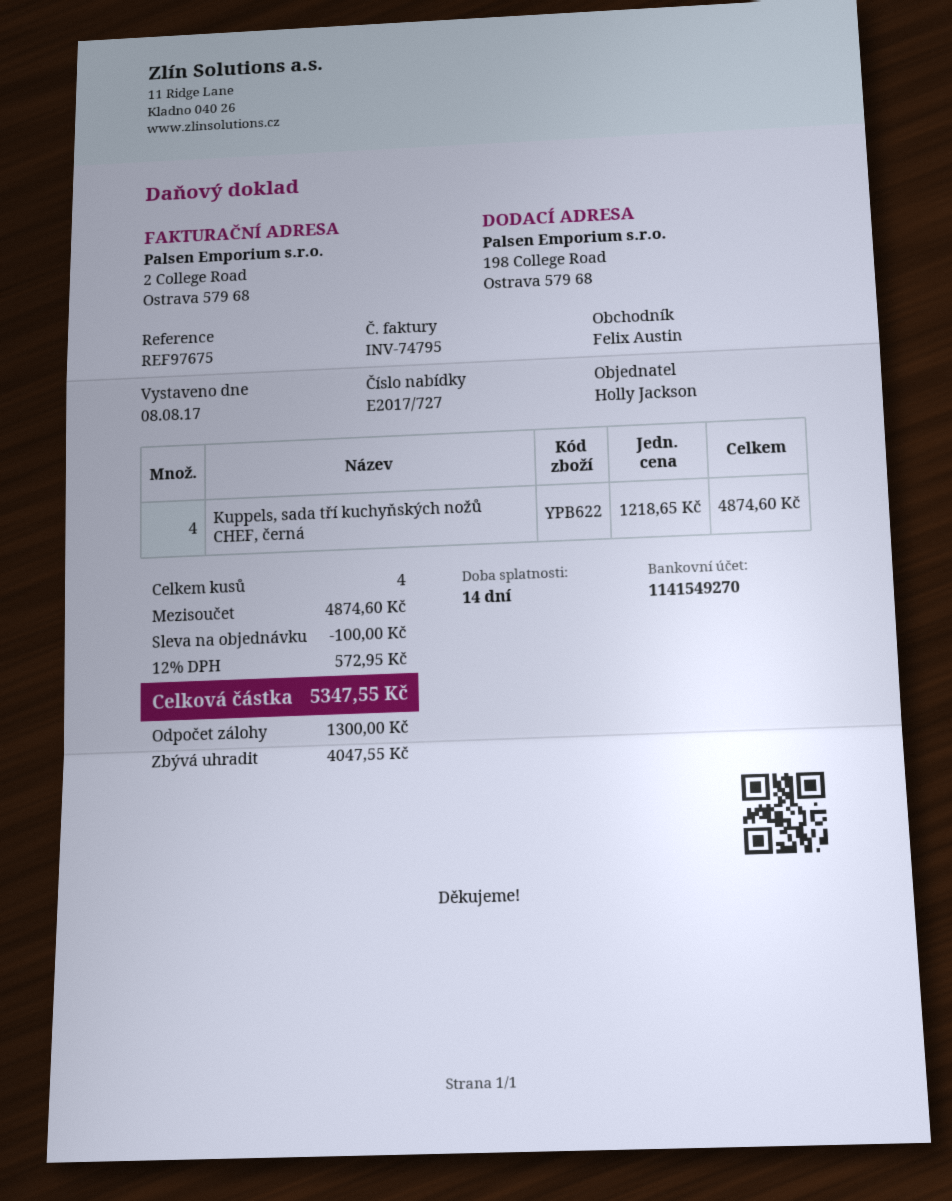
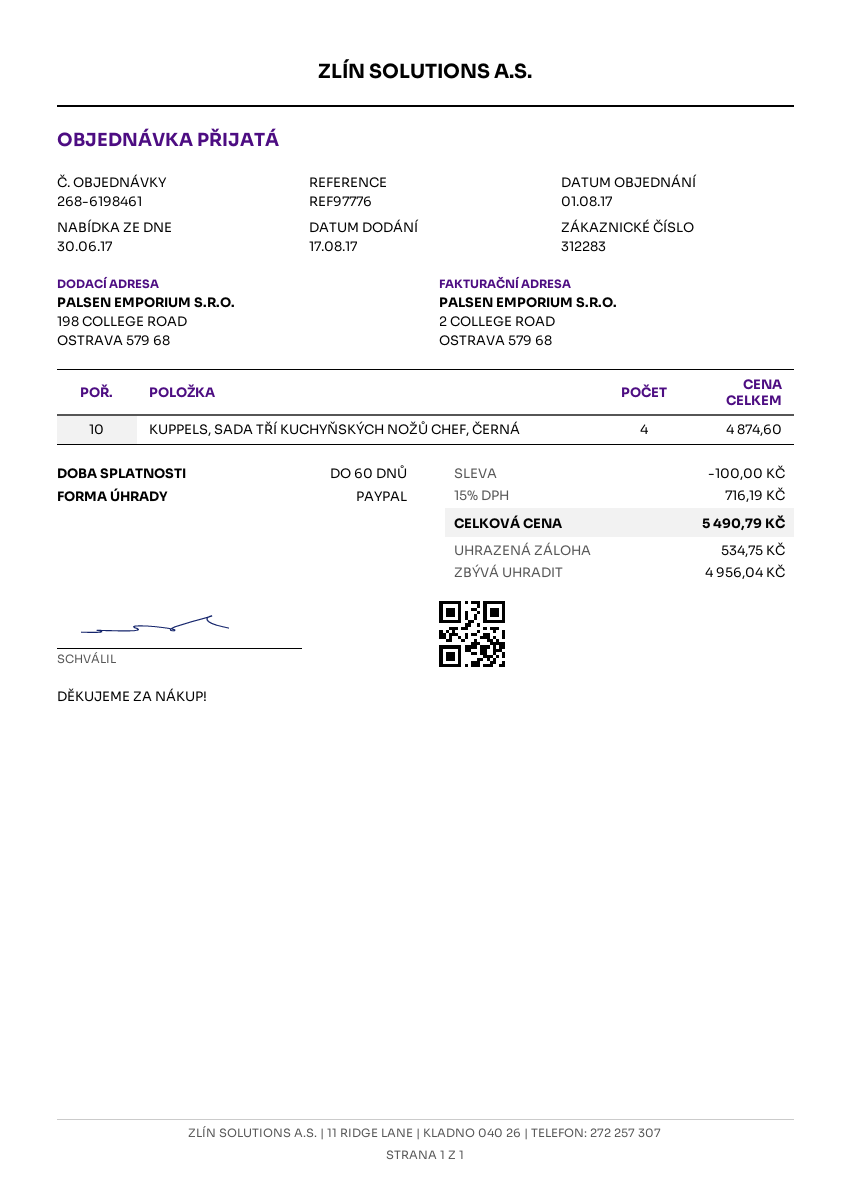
payment terms: 14 days -> 60 days
reference: REF97675 -> REF97776
tax: 12% = 572.95 -> 15% = 716.19
total: 5347.55 -> 5490.79
deposit: 1300.00 -> 534.75
balance: 4047.55 -> 4956.04

